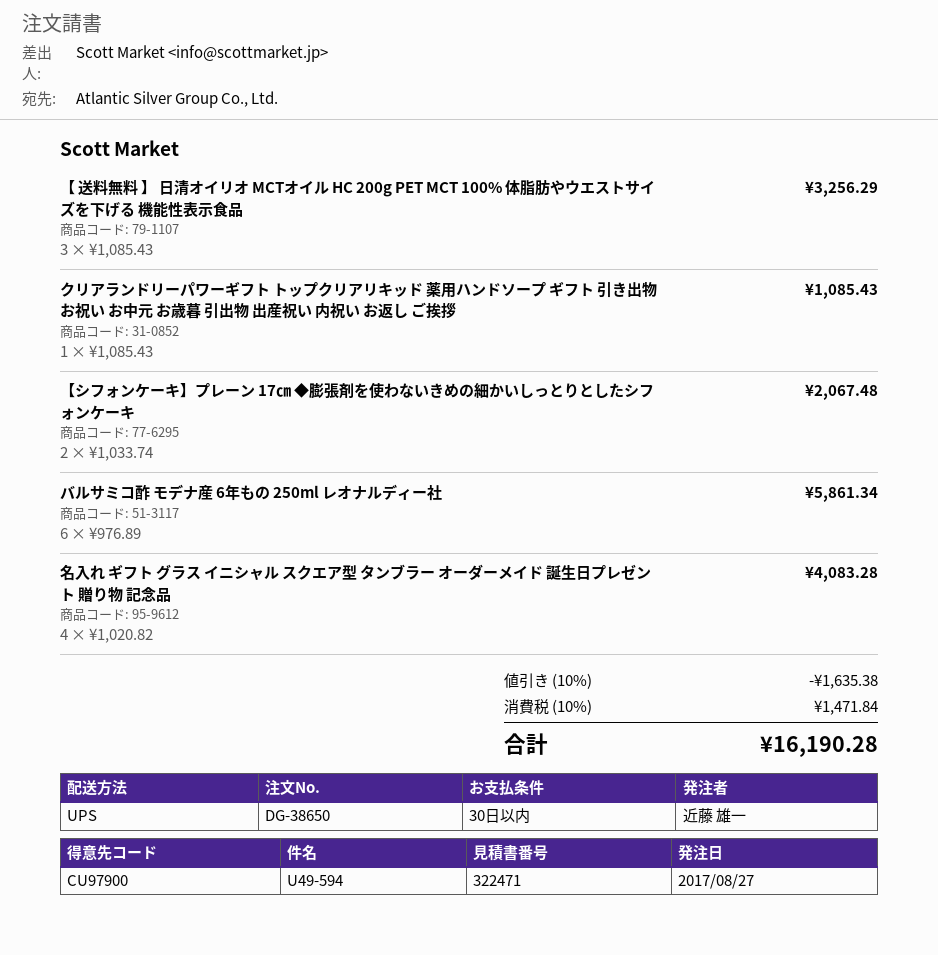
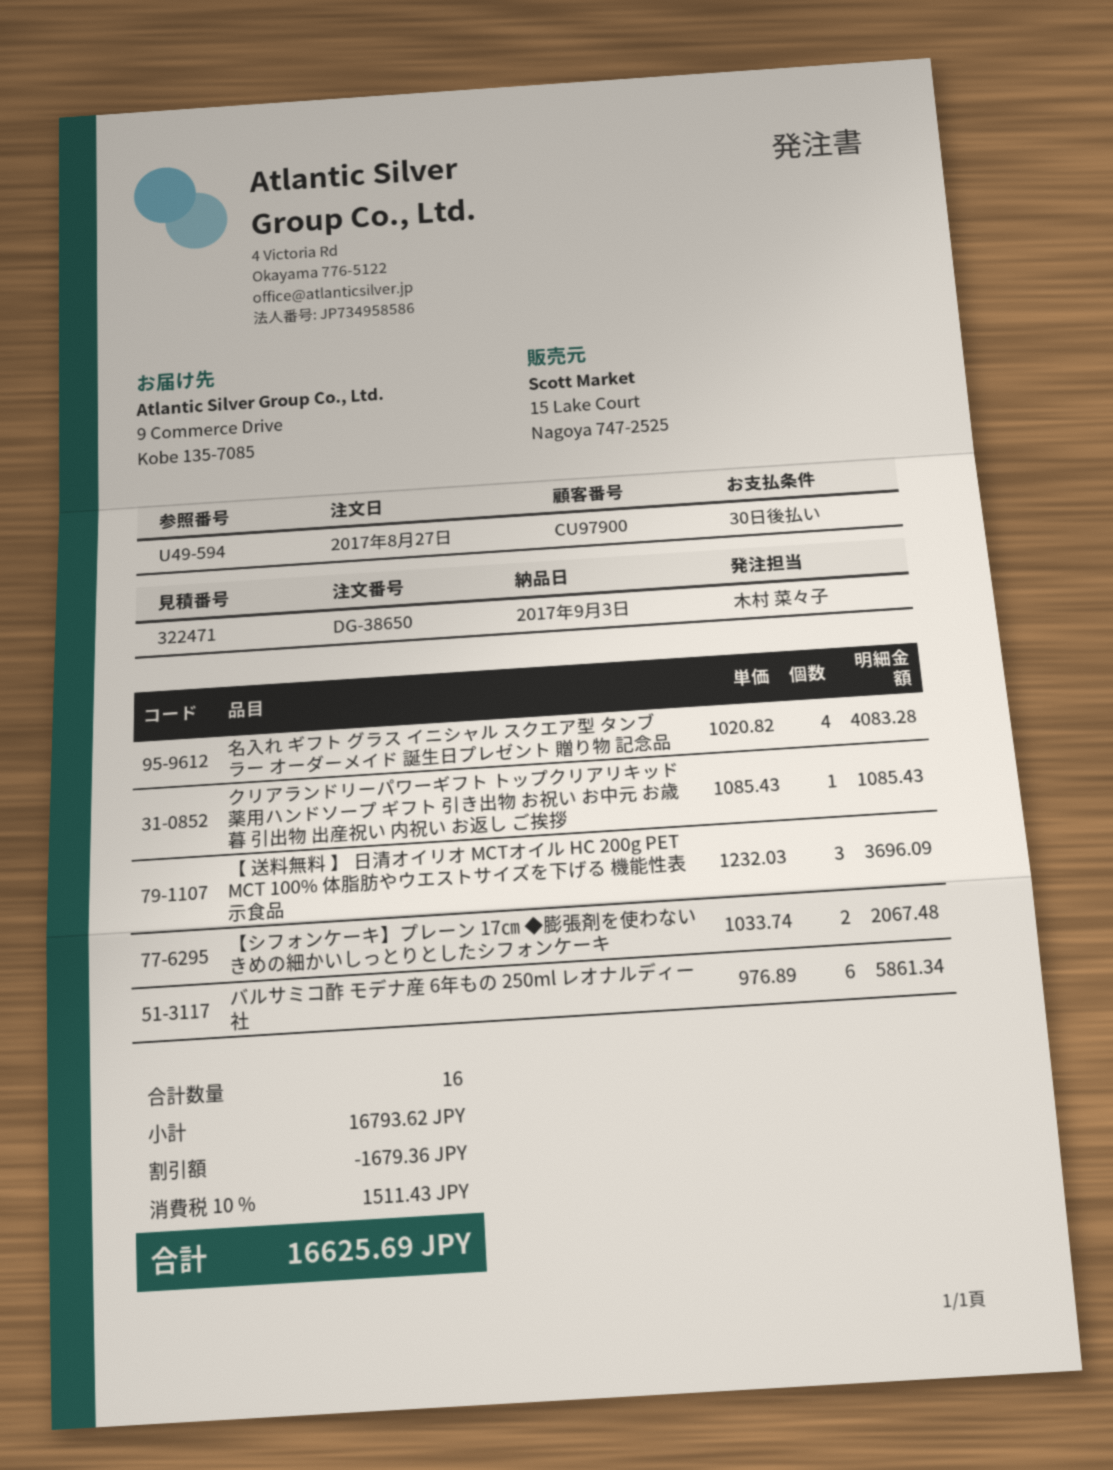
ordered by: 近藤 雄一 -> 木村 菜々子
【 送料無料 】 日清オイリオ MCTオイル HC 200g PET MCT 100% 体脂肪やウエストサイズを下げる 機能性表示食品: 3 x 1085.43 = 3256.29 -> 3 x 1232.03 = 3696.09
discount: 1635.38 -> 1679.36
tax: 10% = 1471.84 -> 10% = 1511.43
total: 16190.28 -> 16625.69

